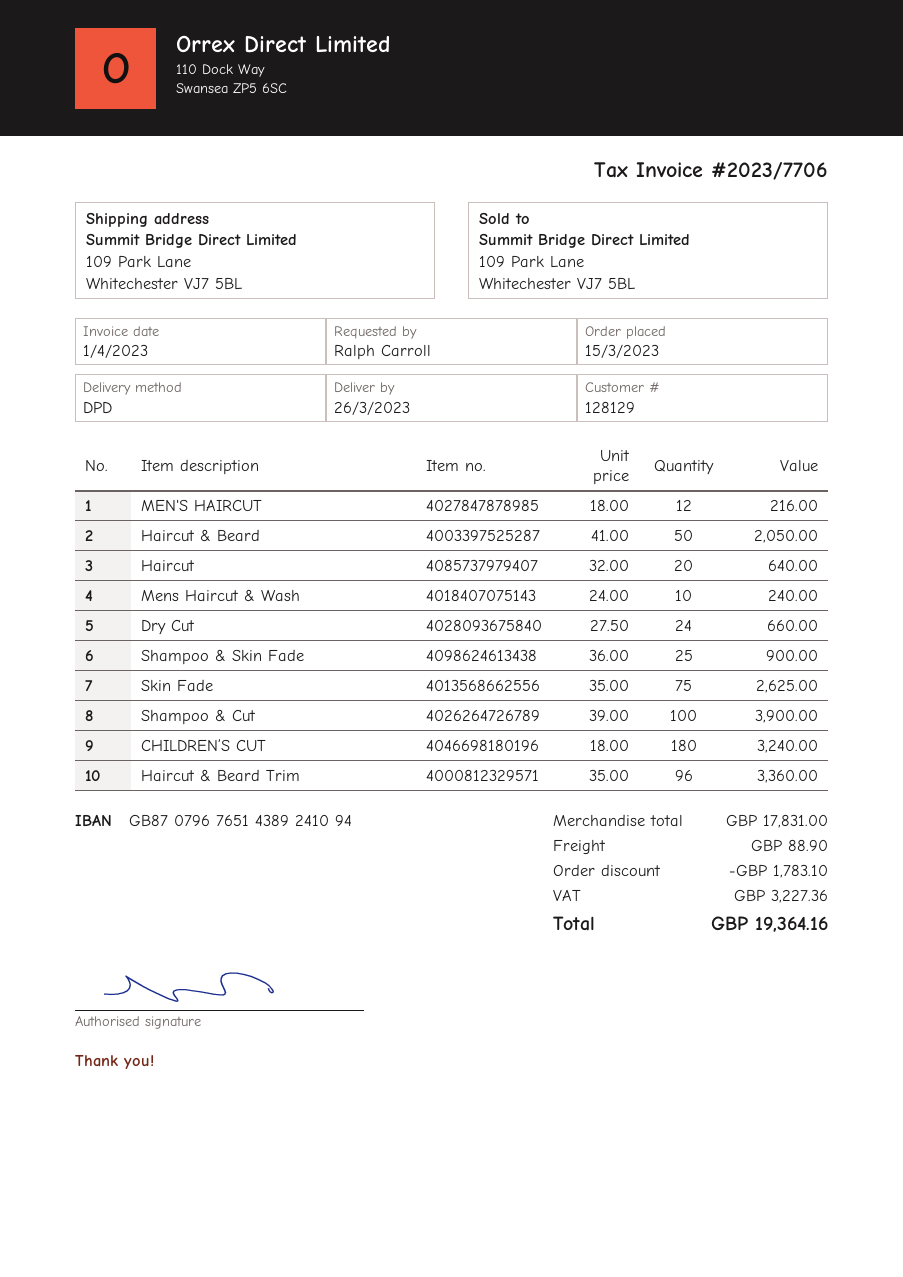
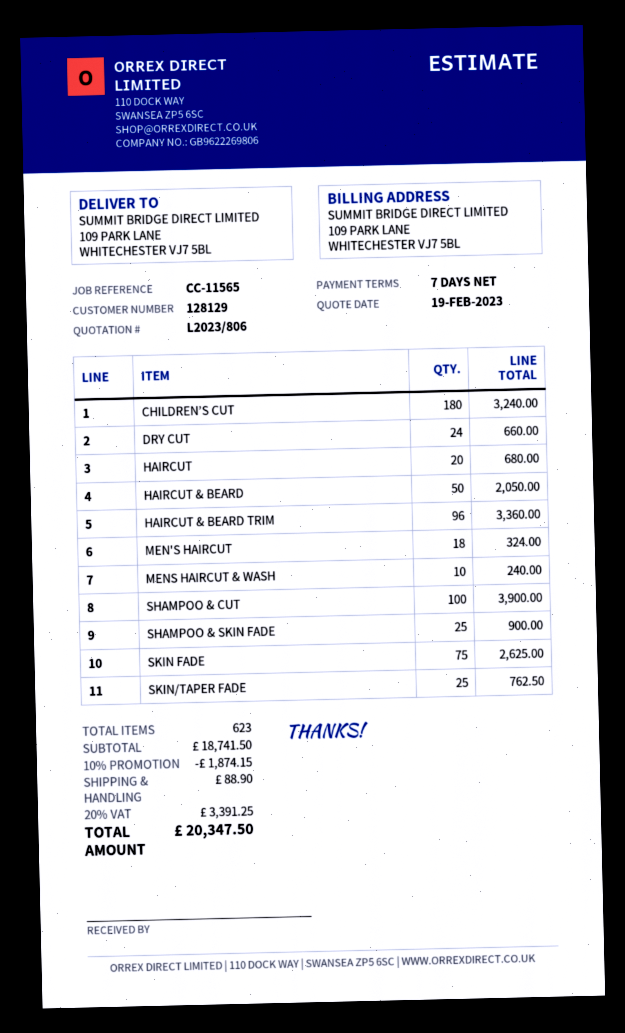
MEN'S HAIRCUT: 12 for 216.00 -> 18 for 324.00
Haircut: 20 for 640.00 -> 20 for 680.00
SKIN/TAPER FADE: none -> 25 for 762.50
subtotal: 17831.00 -> 18741.50
discount: 1783.10 -> 1874.15
tax: 3227.36 -> 3391.25
total: 19364.16 -> 20347.50

